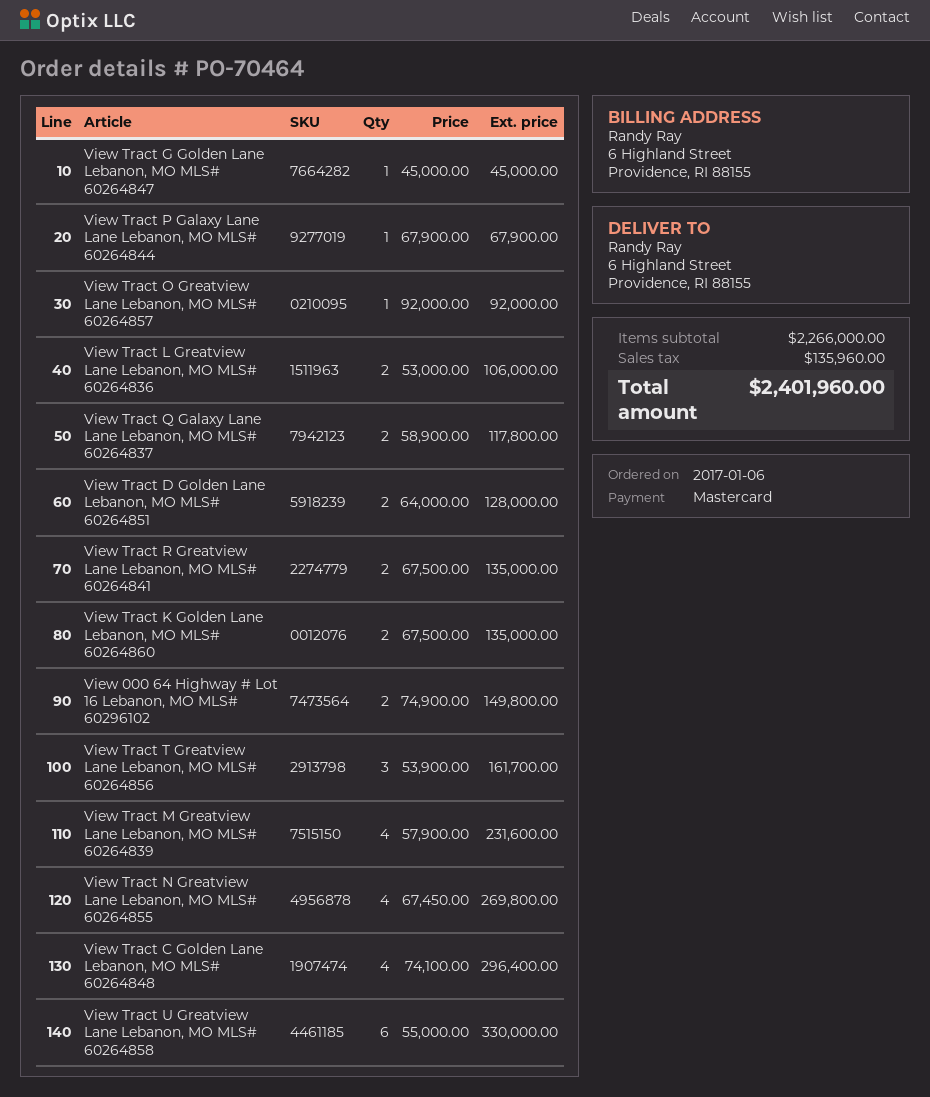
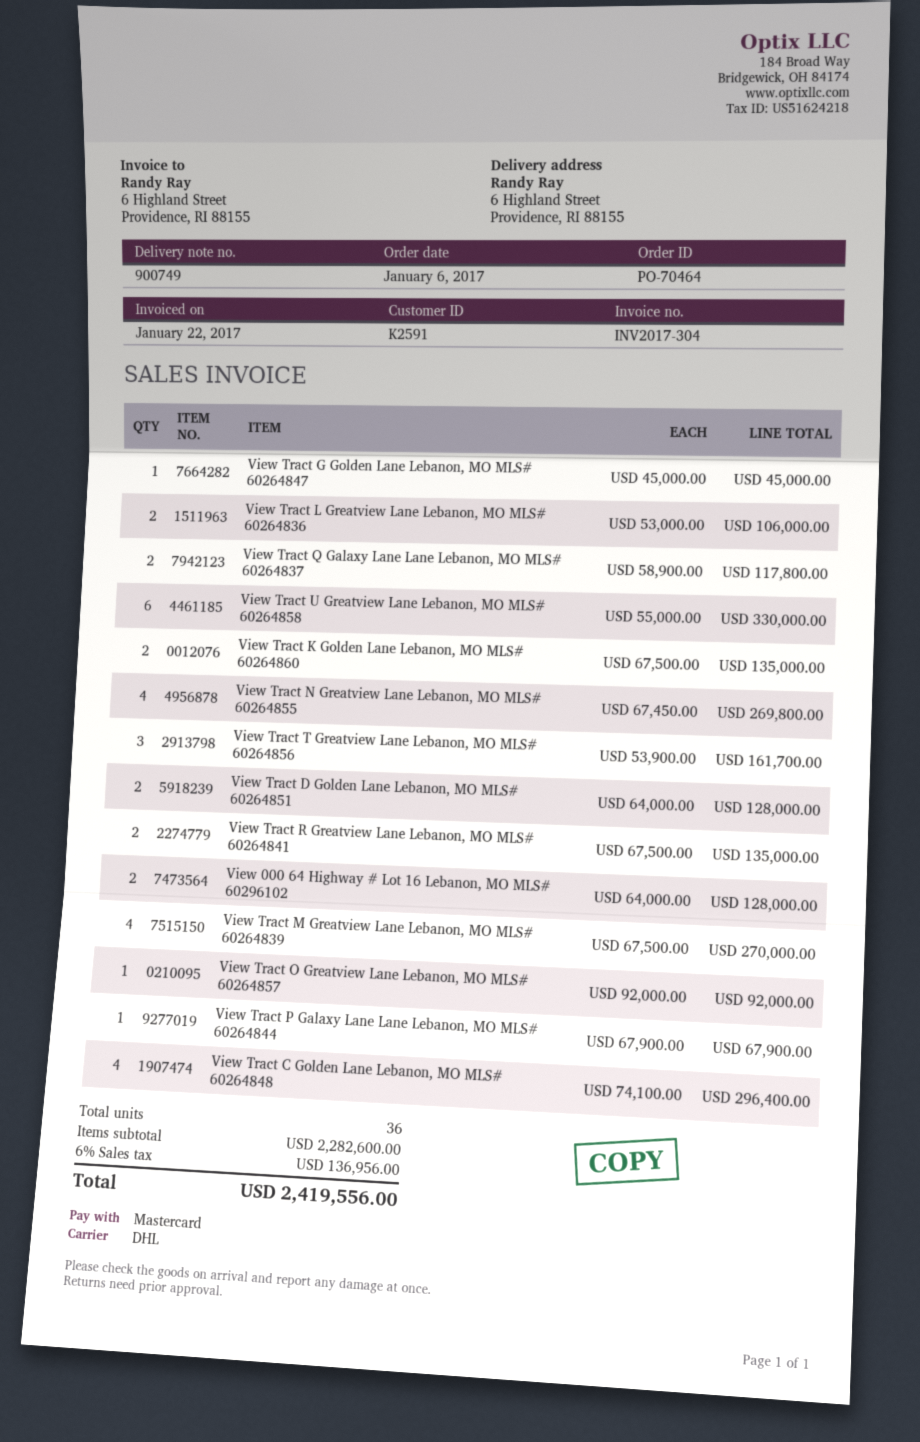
View 000 64 Highway # Lot 16 Lebanon, MO MLS# 60296102: 2 x 74900.00 = 149800.00 -> 2 x 64000.00 = 128000.00
View Tract M Greatview Lane Lebanon, MO MLS# 60264839: 4 x 57900.00 = 231600.00 -> 4 x 67500.00 = 270000.00
subtotal: 2266000.00 -> 2282600.00
tax: 135960.00 -> 136956.00
total: 2401960.00 -> 2419556.00

